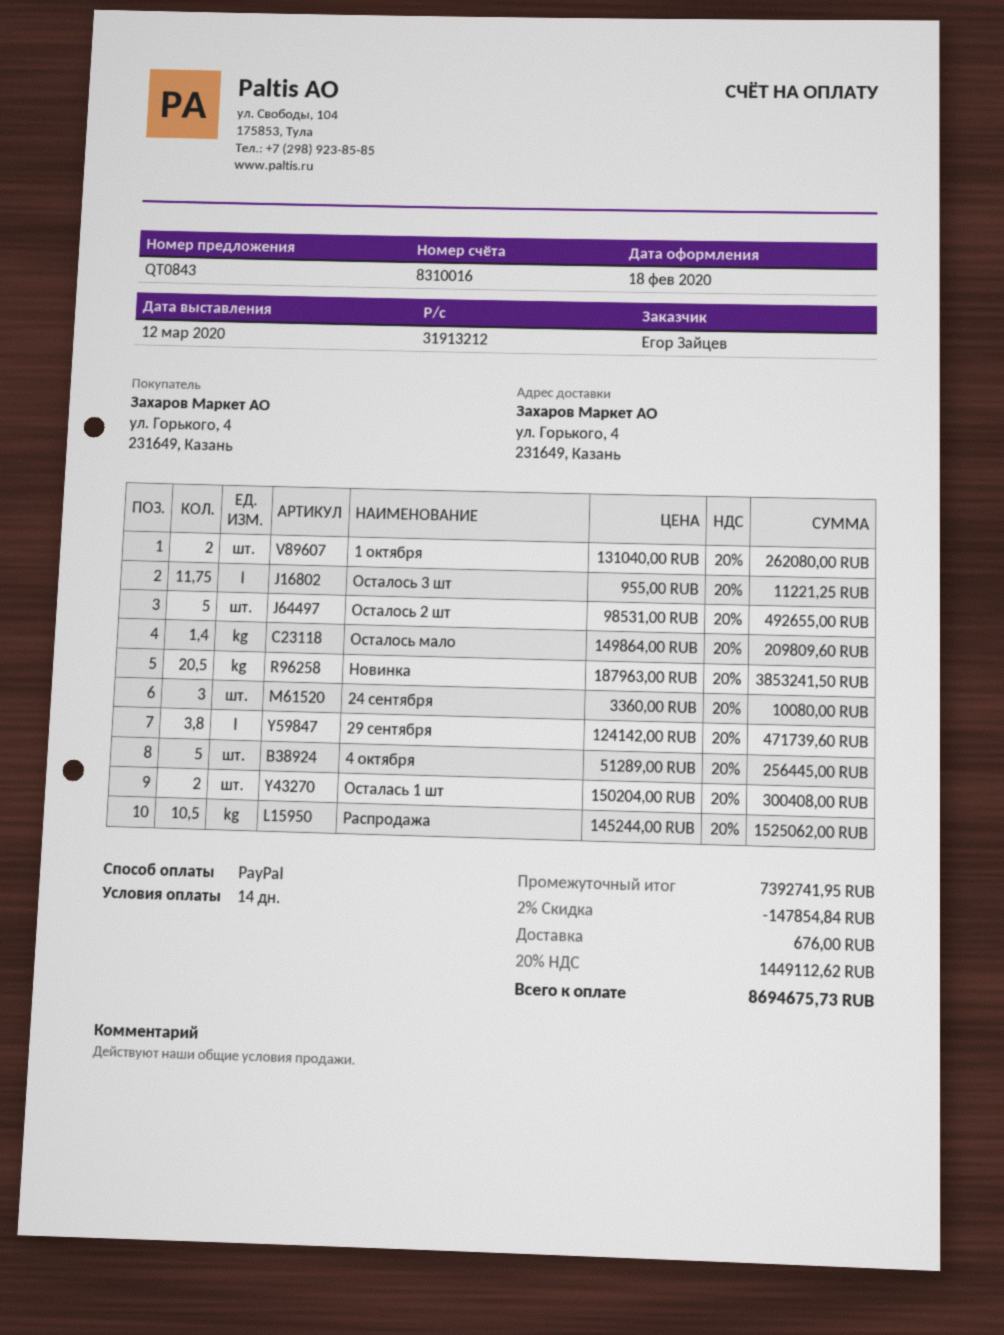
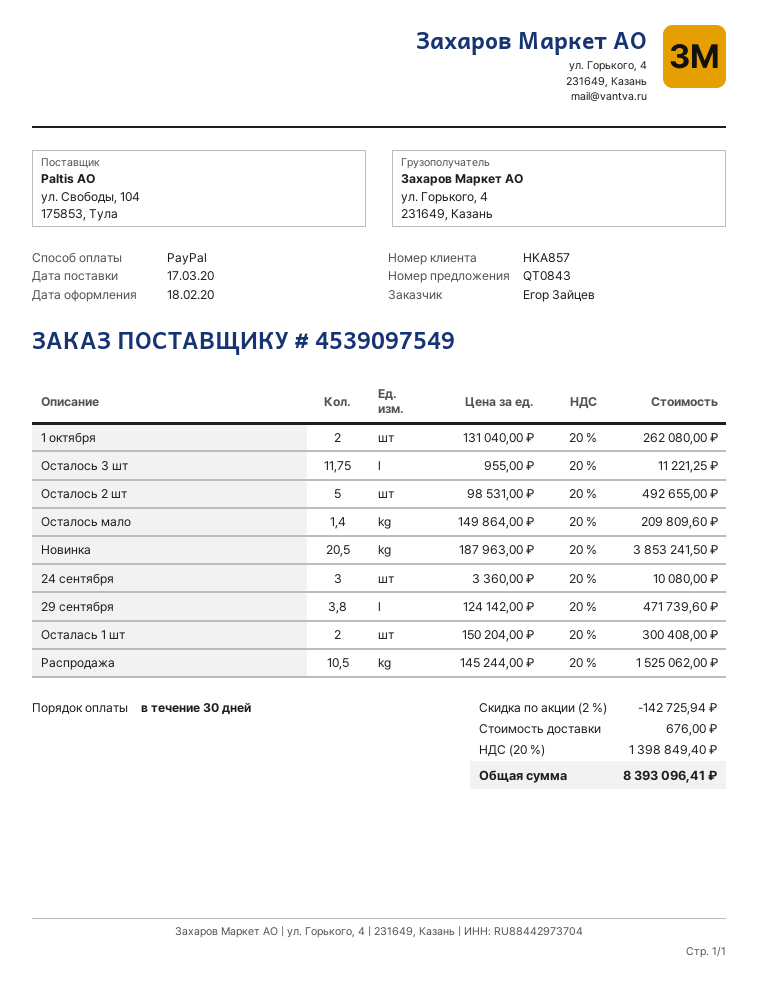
payment terms: 14 days -> 30 days
4 октября: 5 x 51289.00 = 256445.00 -> none
discount: 2% = 147854.84 -> 2% = 142725.94
tax: 20% = 1449112.62 -> 20% = 1398849.40
total: 8694675.73 -> 8393096.41

